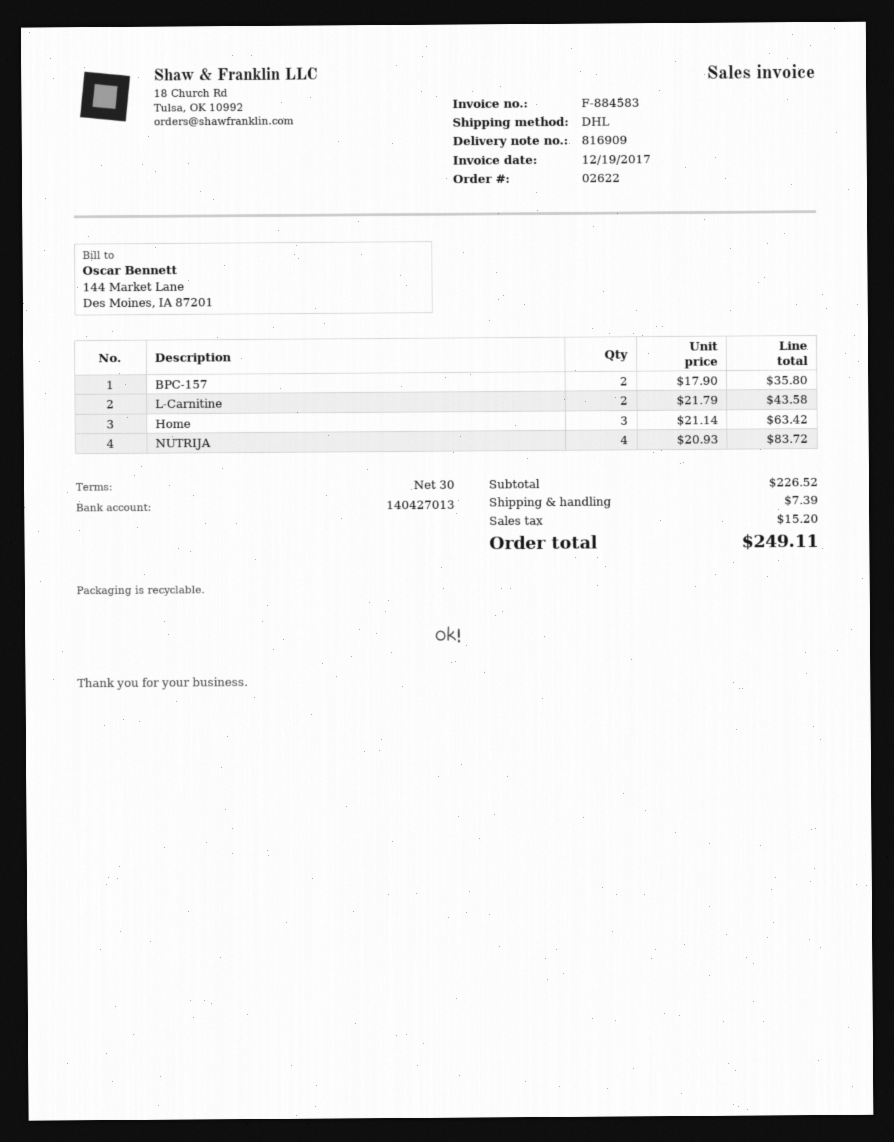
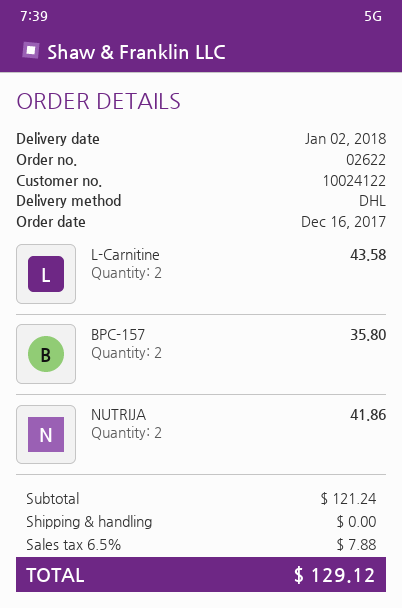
Home: 3 for 63.42 -> none
NUTRIJA: 4 for 83.72 -> 2 for 41.86
subtotal: 226.52 -> 121.24
shipping: 7.39 -> 0.00
tax: 15.20 -> 7.88
total: 249.11 -> 129.12

